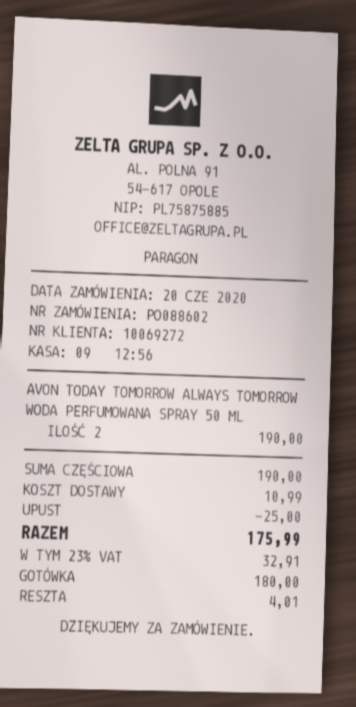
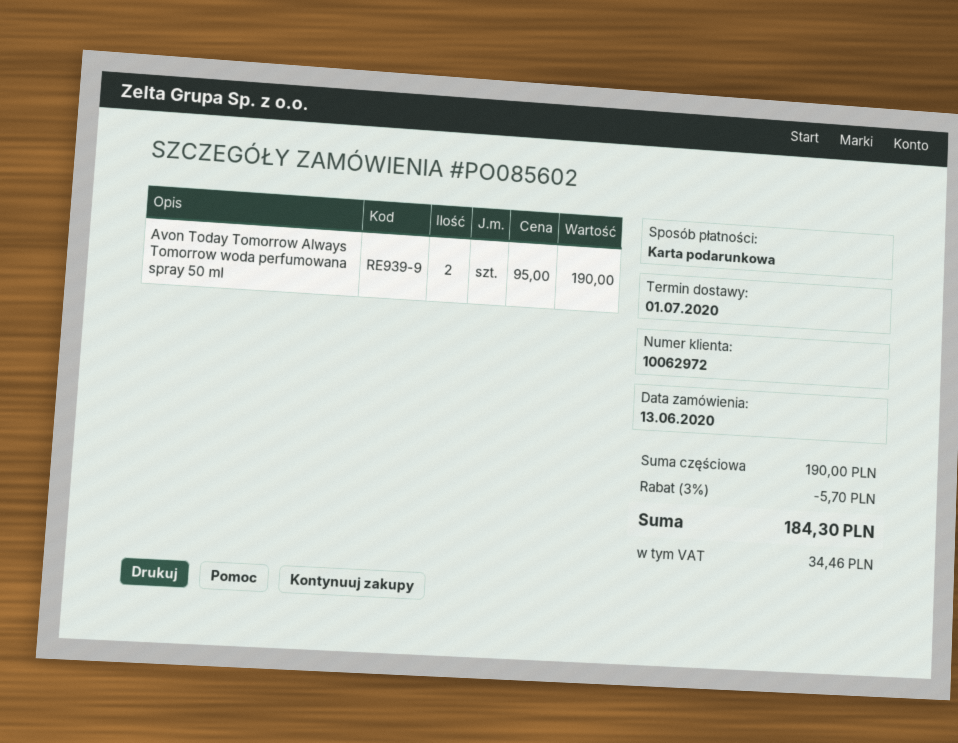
order number: PO088602 -> PO085602
order date: 2020-06-20 -> 2020-06-13
customer number: 10069272 -> 10062972
payment method: cash -> gift card
discount: 25.00 -> 5.70
shipping: 10.99 -> none
tax: 32.91 -> 34.46
total: 175.99 -> 184.30

